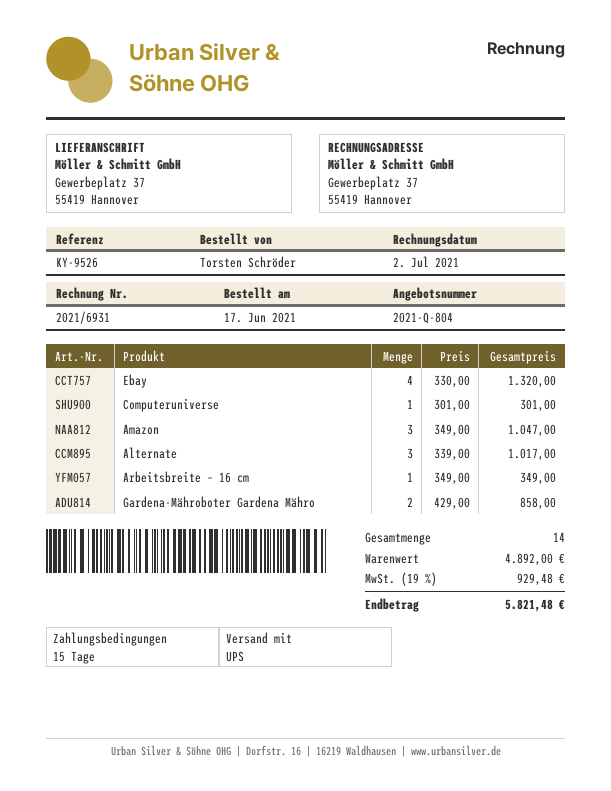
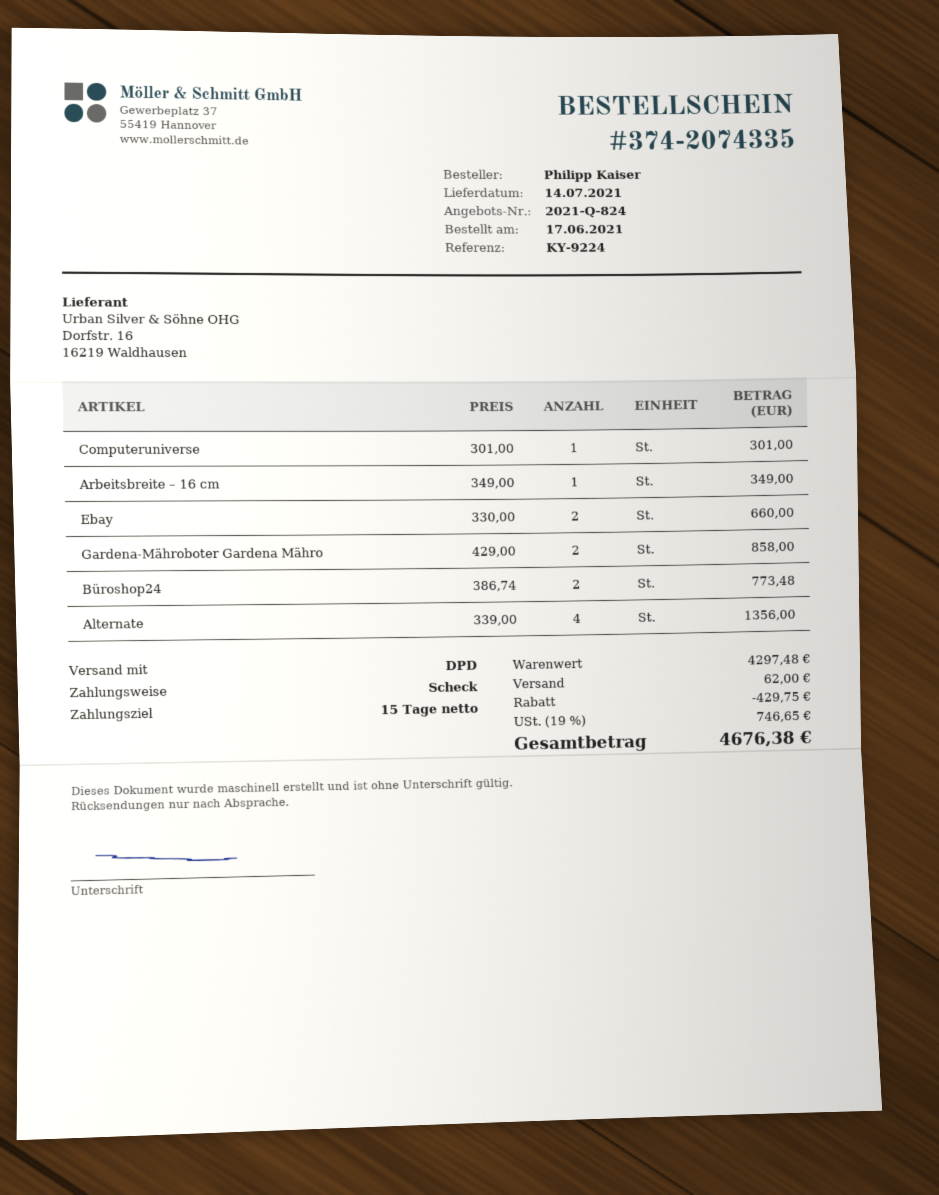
quote number: 2021-Q-804 -> 2021-Q-824
reference: KY-9526 -> KY-9224
ordered by: Torsten Schröder -> Philipp Kaiser
shipping method: UPS -> DPD
Ebay: 4 x 330.00 = 1320.00 -> 2 x 330.00 = 660.00
Amazon: 3 x 349.00 = 1047.00 -> none
Alternate: 3 x 339.00 = 1017.00 -> 4 x 339.00 = 1356.00
Büroshop24: none -> 2 x 386.74 = 773.48
subtotal: 4892.00 -> 4297.48
discount: none -> 429.75
shipping: none -> 62.00
tax: 19% = 929.48 -> 19% = 746.65
total: 5821.48 -> 4676.38

